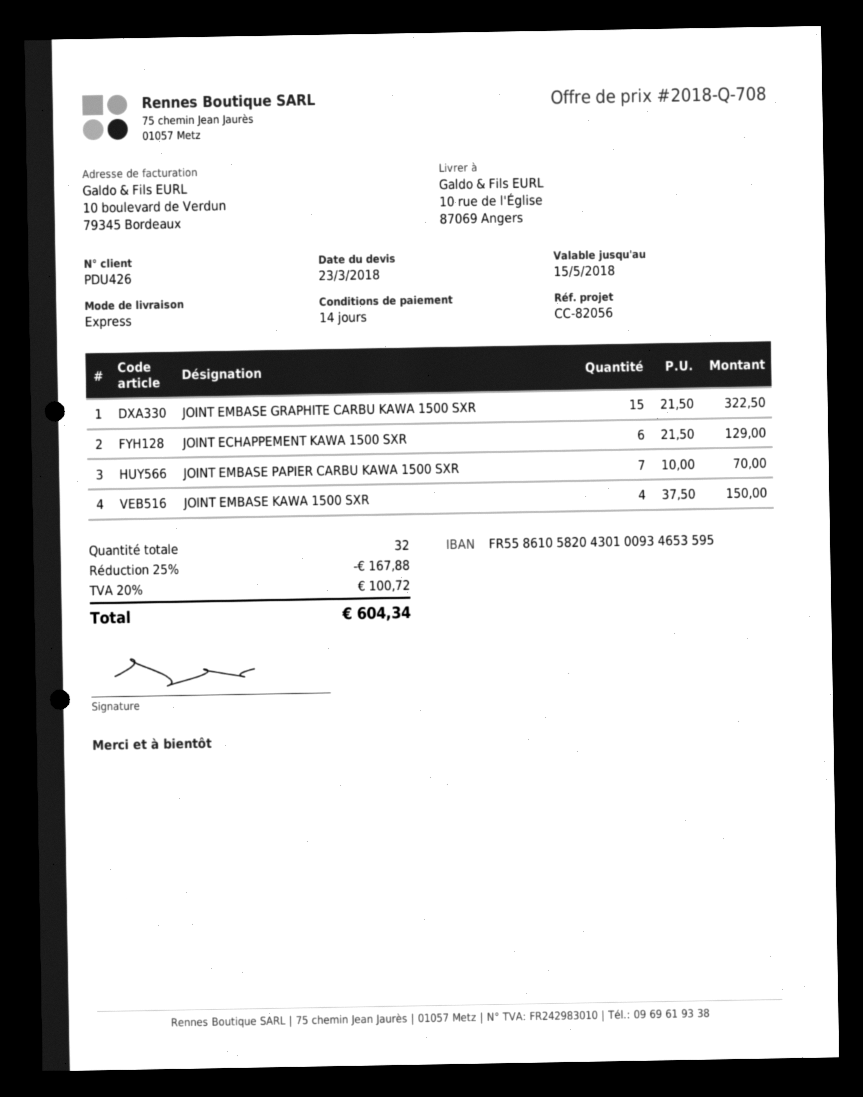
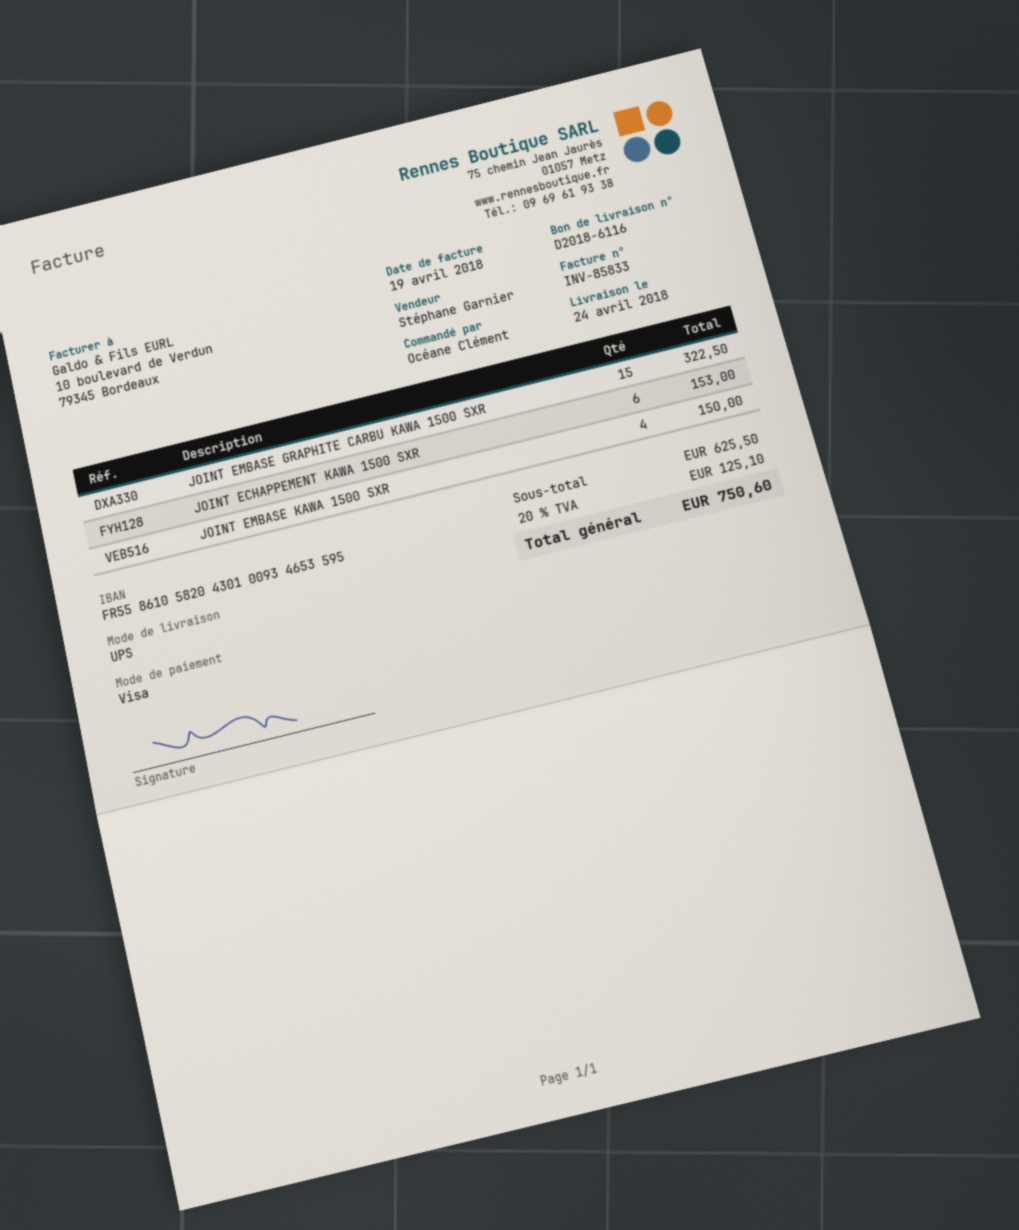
shipping method: express -> UPS
JOINT ECHAPPEMENT KAWA 1500 SXR: 6 for 129.00 -> 6 for 153.00
JOINT EMBASE PAPIER CARBU KAWA 1500 SXR: 7 for 70.00 -> none
discount: 25% = 167.88 -> none
tax: 20% = 100.72 -> 20% = 125.10
total: 604.34 -> 750.60

